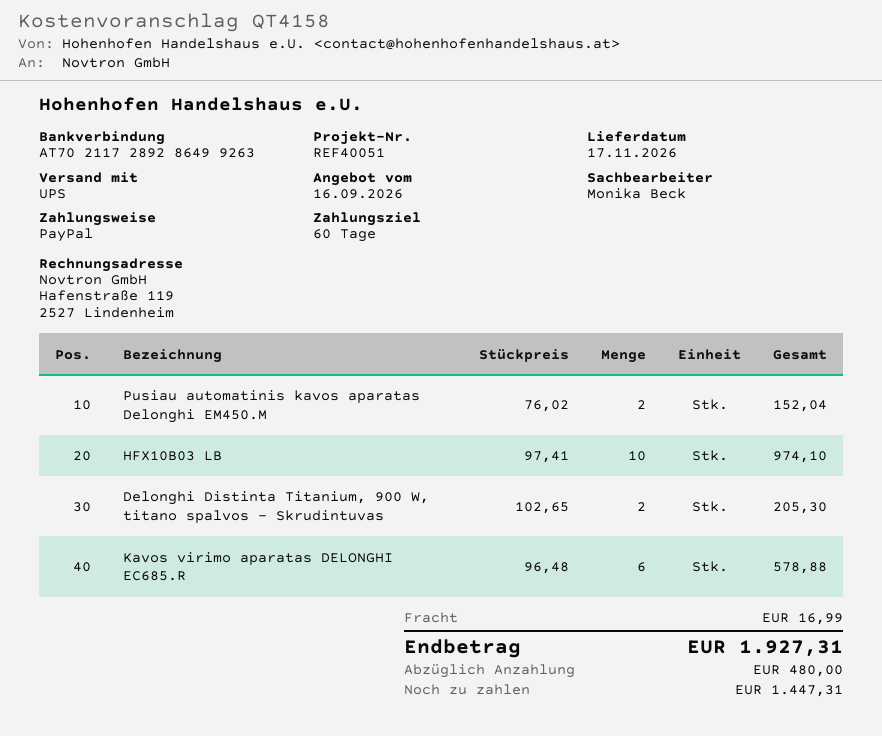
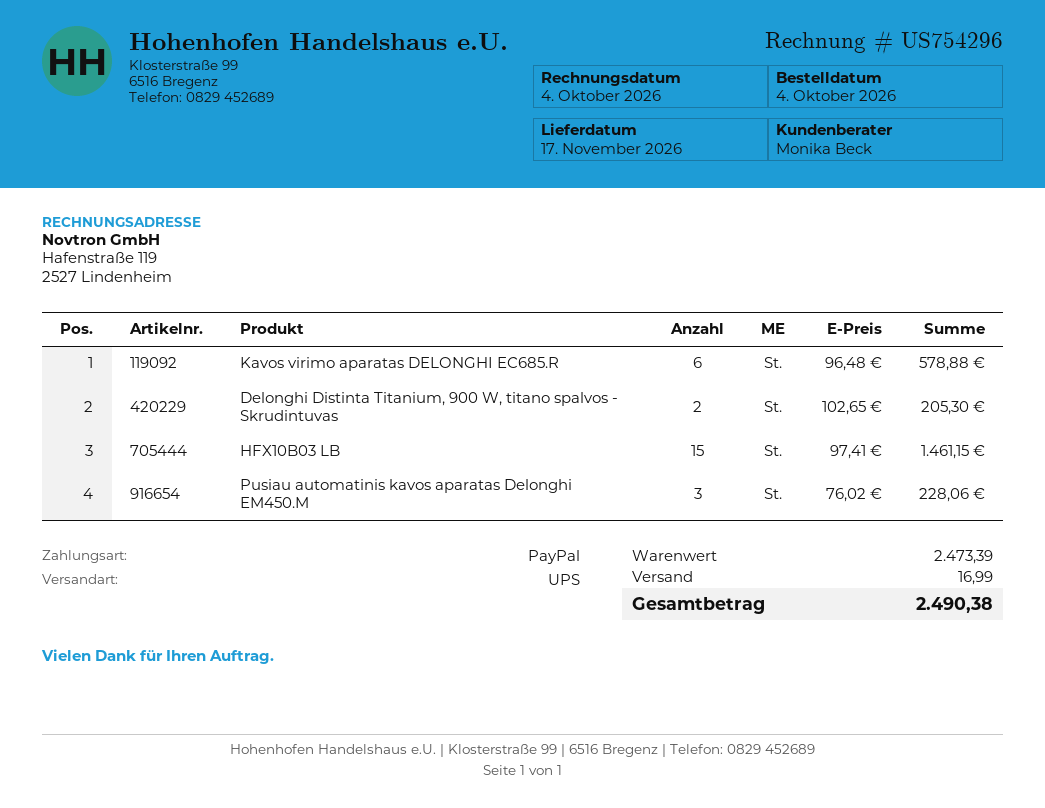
Pusiau automatinis kavos aparatas Delonghi EM450.M: 2 x 76.02 = 152.04 -> 3 x 76.02 = 228.06
HFX10B03 LB: 10 x 97.41 = 974.10 -> 15 x 97.41 = 1461.15
total: 1927.31 -> 2490.38

